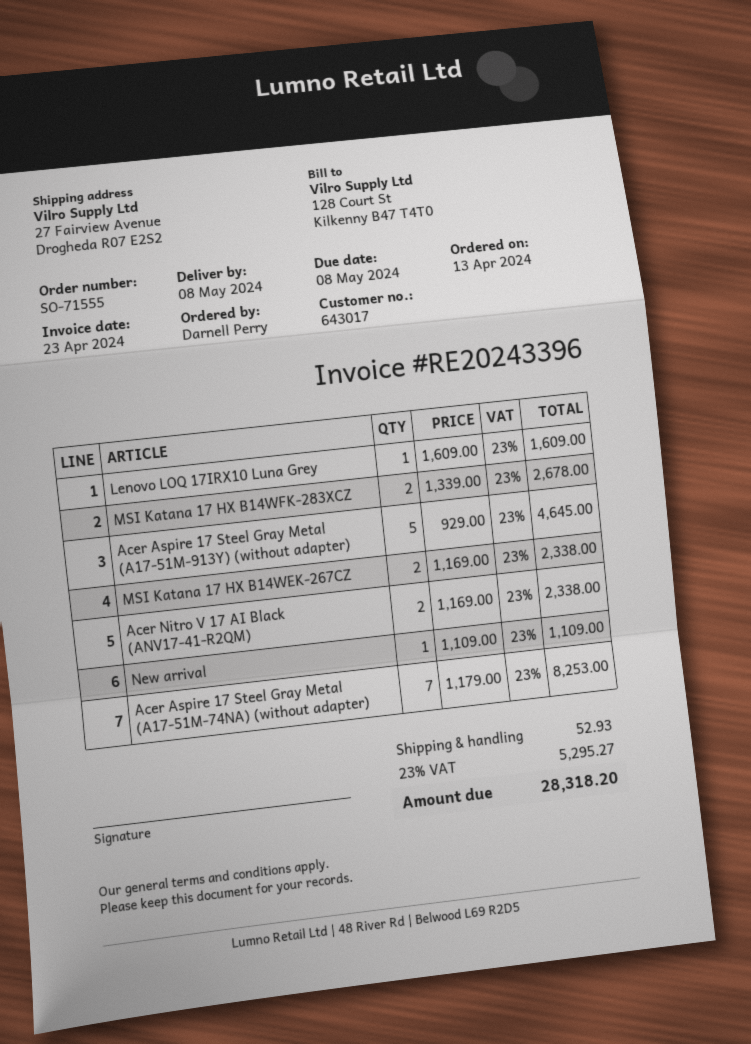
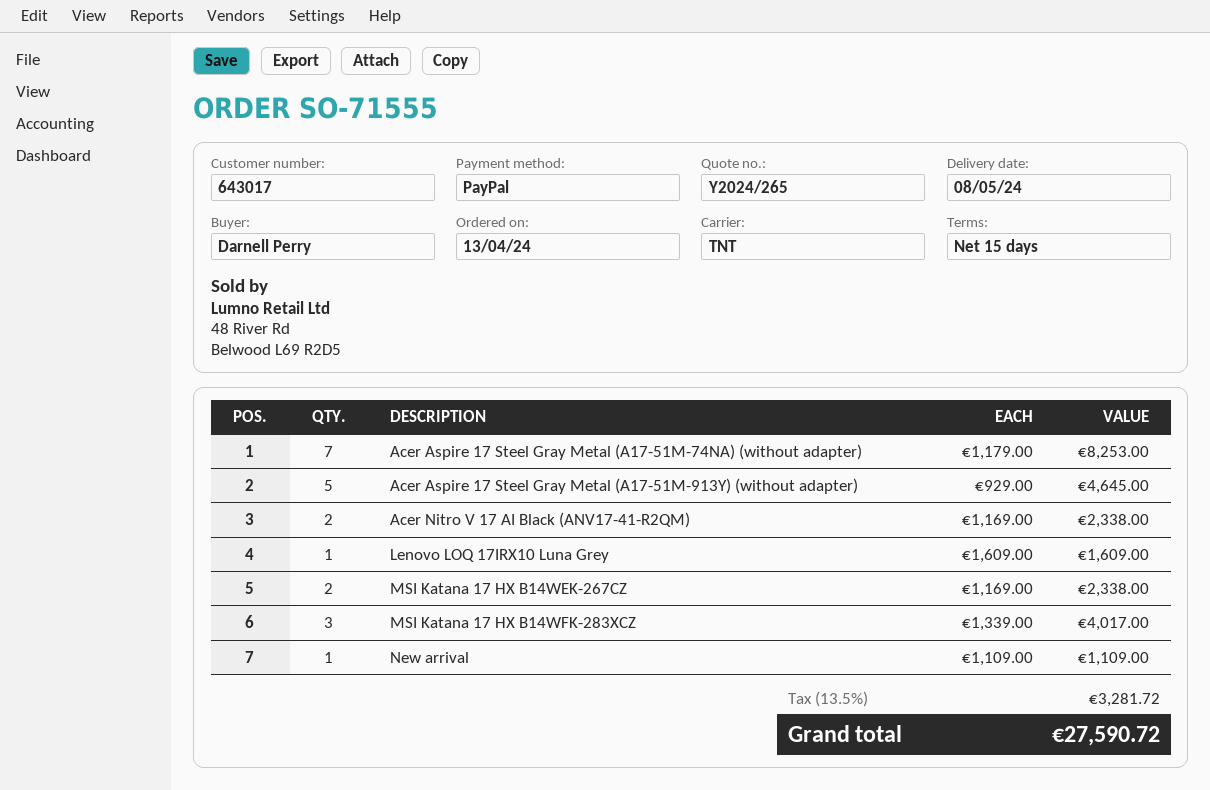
MSI Katana 17 HX B14WFK-283XCZ: 2 x 1339.00 = 2678.00 -> 3 x 1339.00 = 4017.00
shipping: 52.93 -> none
tax: 23% = 5295.27 -> 13.5% = 3281.72
total: 28318.20 -> 27590.72

